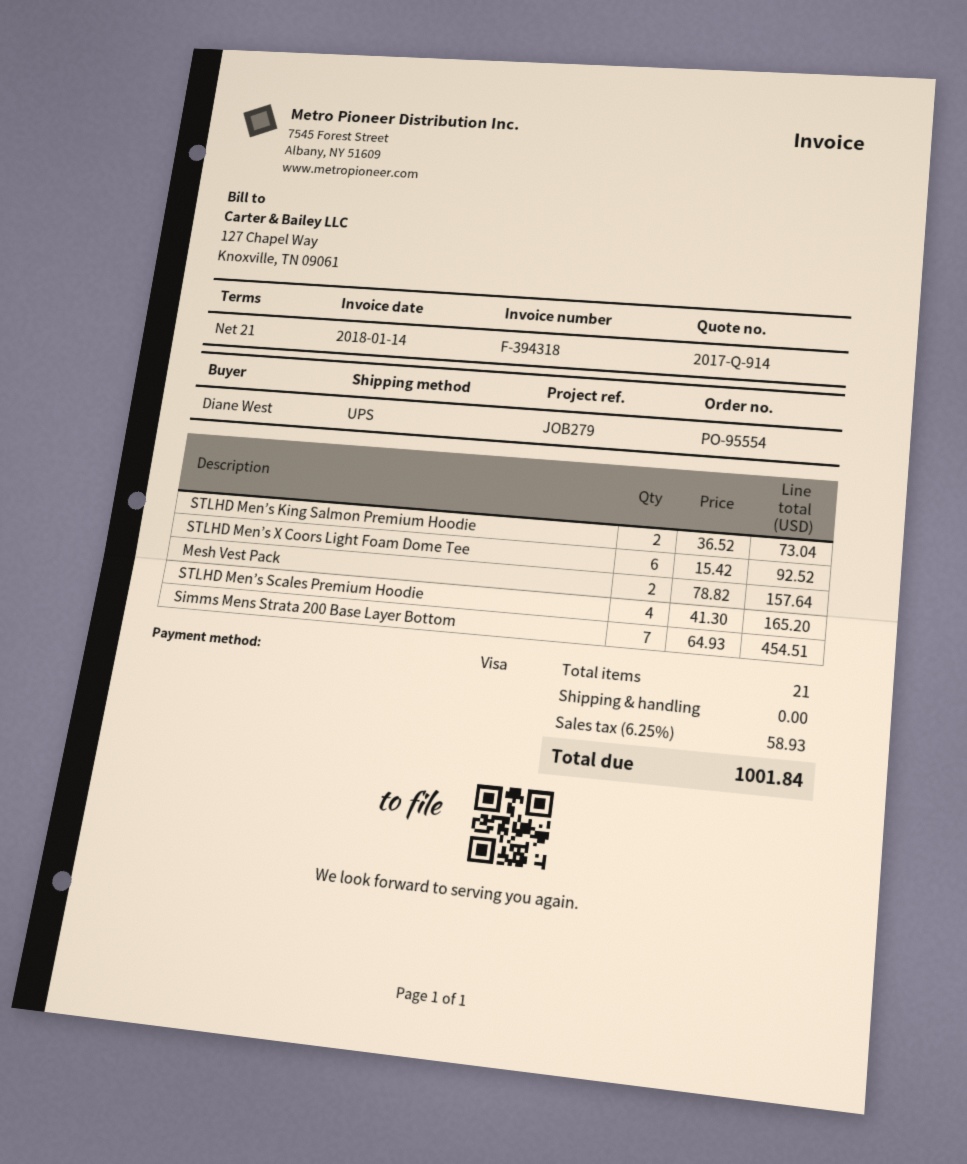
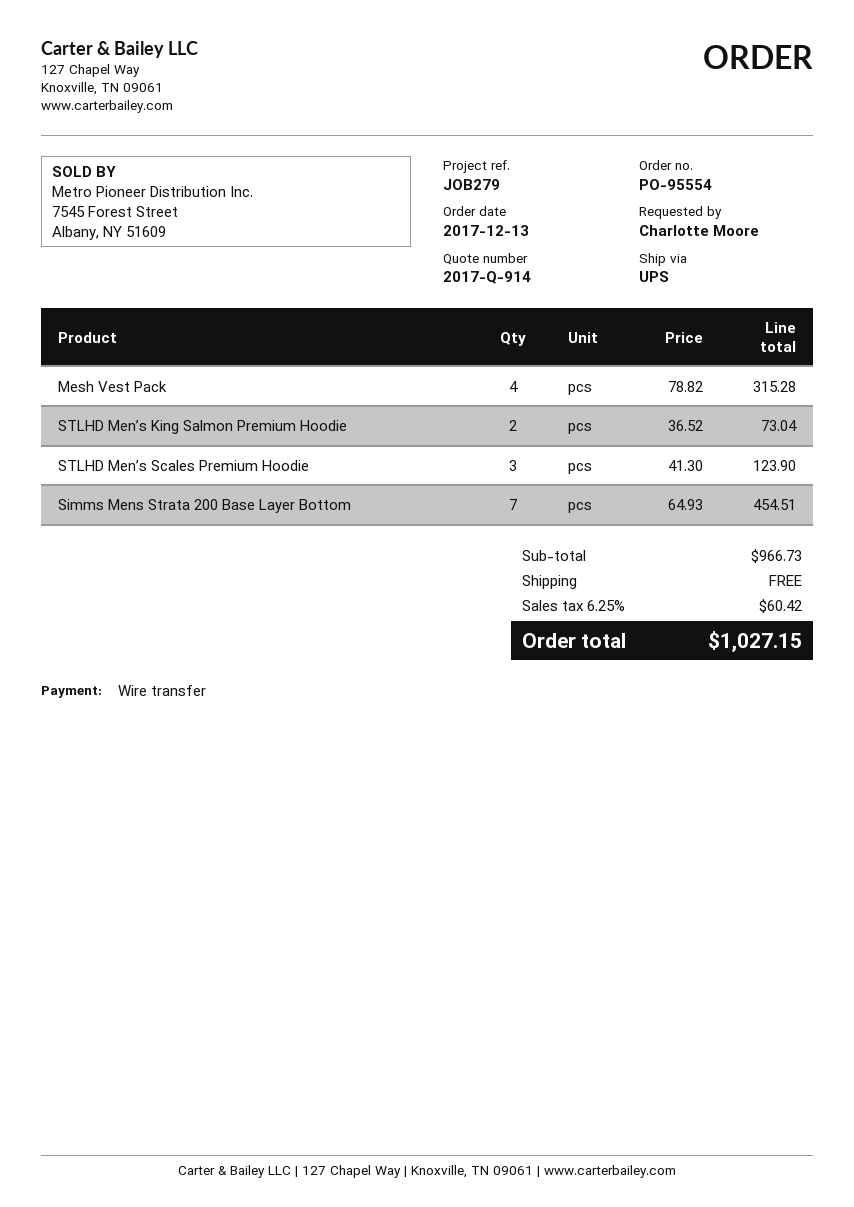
ordered by: Diane West -> Charlotte Moore
payment method: Visa -> bank transfer
STLHD Men’s X Coors Light Foam Dome Tee: 6 x 15.42 = 92.52 -> none
Mesh Vest Pack: 2 x 78.82 = 157.64 -> 4 x 78.82 = 315.28
STLHD Men’s Scales Premium Hoodie: 4 x 41.30 = 165.20 -> 3 x 41.30 = 123.90
tax: 6.25% = 58.93 -> 6.25% = 60.42
total: 1001.84 -> 1027.15

